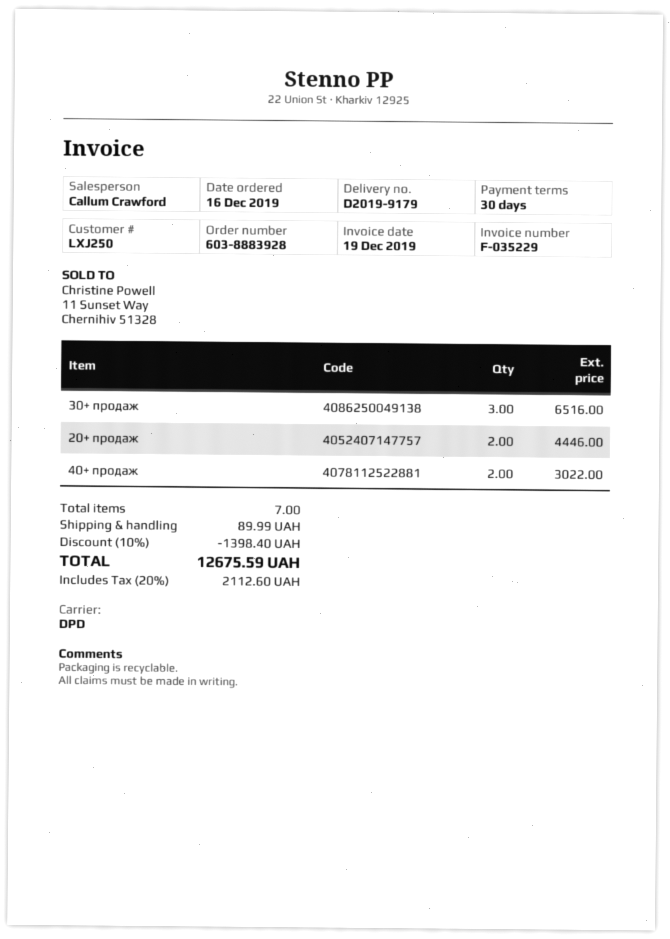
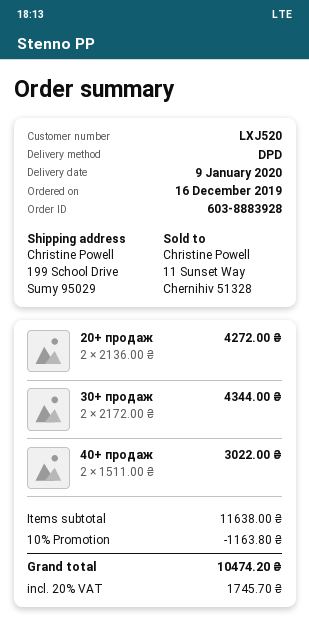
customer number: LXJ250 -> LXJ520
30+ продаж: 3 for 6516.00 -> 2 for 4344.00
20+ продаж: 2 for 4446.00 -> 2 for 4272.00
discount: 10% = 1398.40 -> 10% = 1163.80
shipping: 89.99 -> none
tax: 20% = 2112.60 -> 20% = 1745.70
total: 12675.59 -> 10474.20

